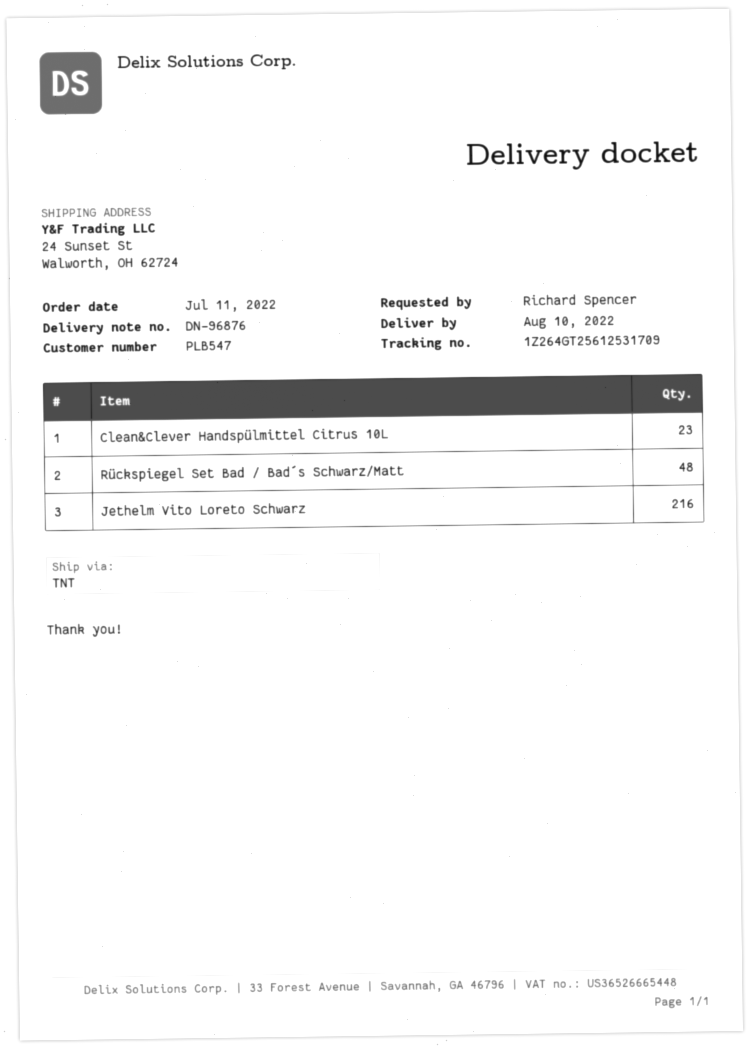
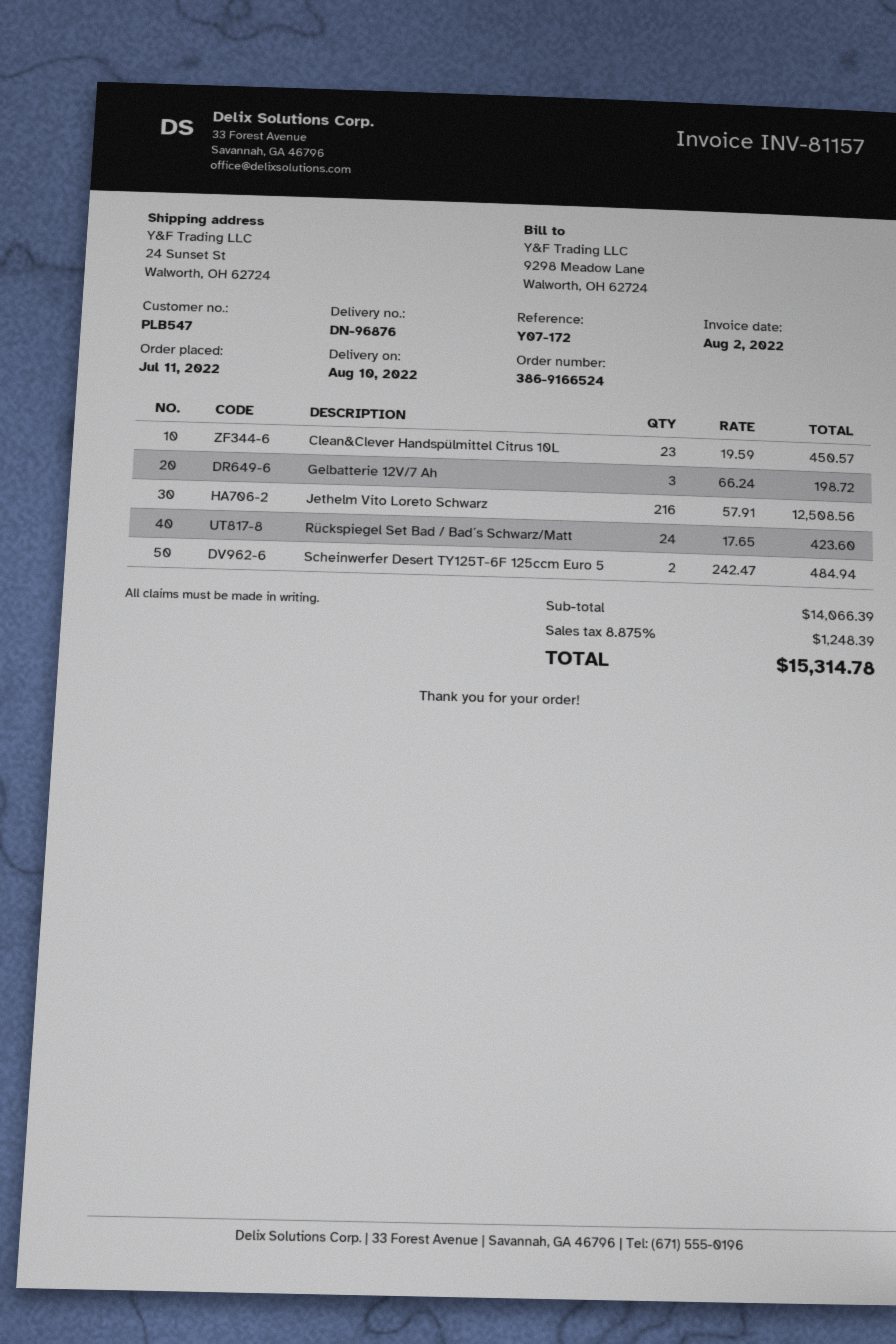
Rückspiegel Set Bad / Bad´s Schwarz/Matt: 48 -> 24
Gelbatterie 12V/7 Ah: none -> 3
Scheinwerfer Desert TY125T-6F 125ccm Euro 5: none -> 2

